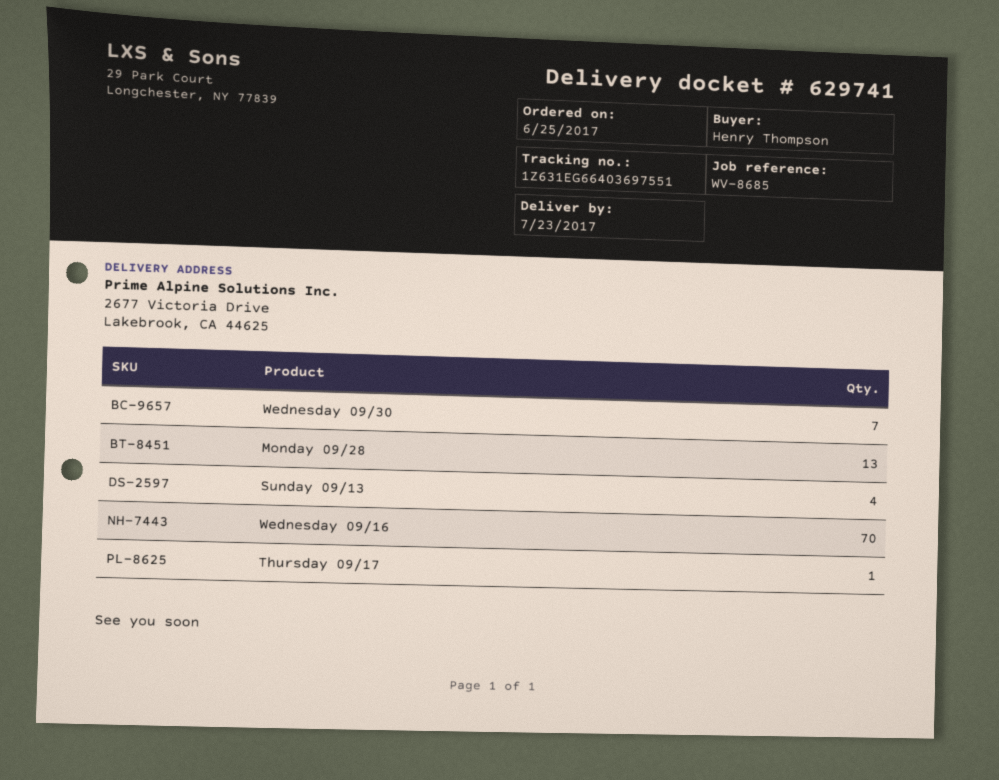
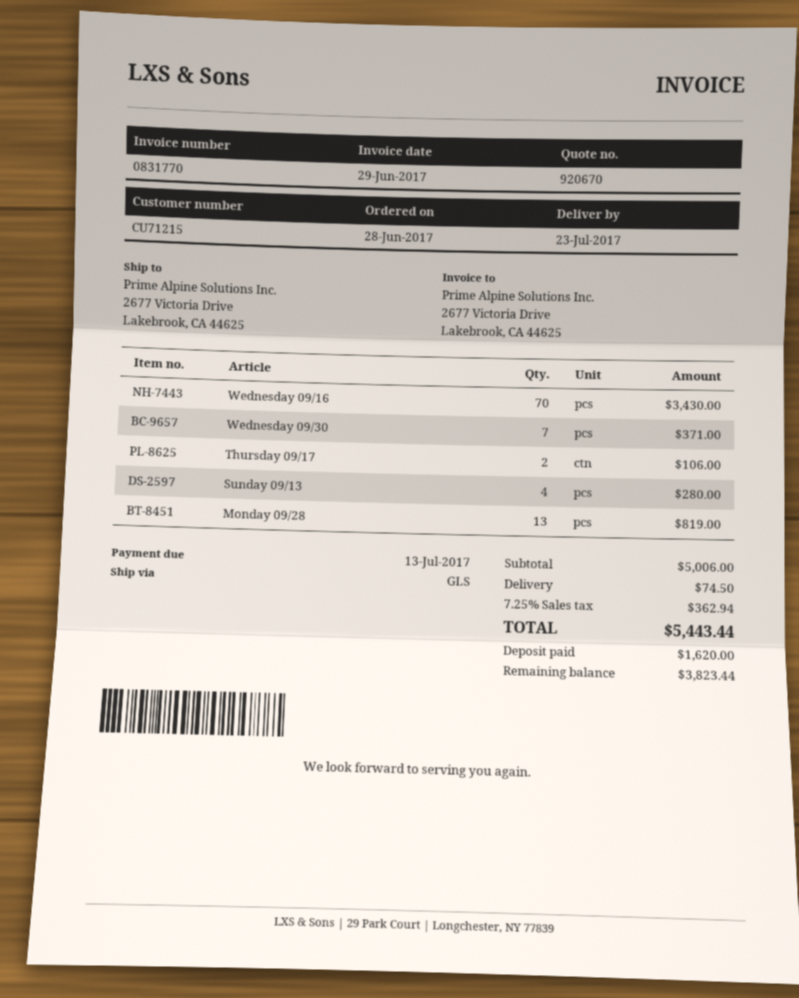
order date: 2017-06-25 -> 2017-06-28
Thursday 09/17: 1 -> 2

